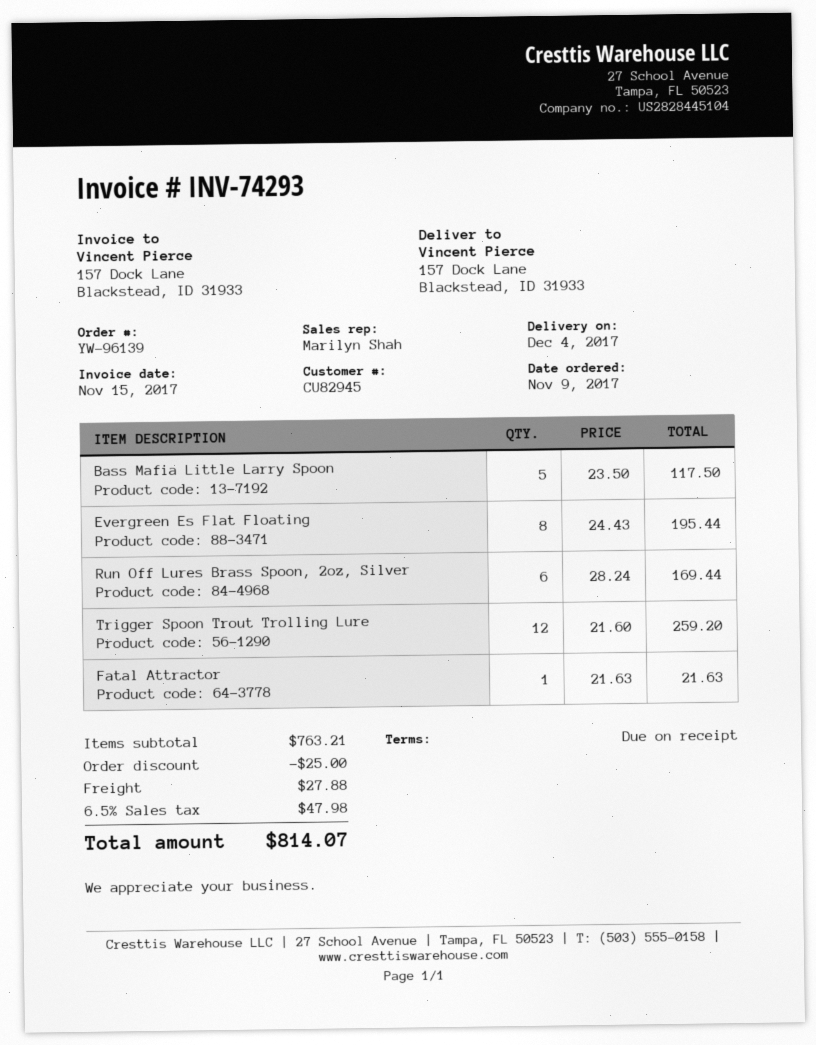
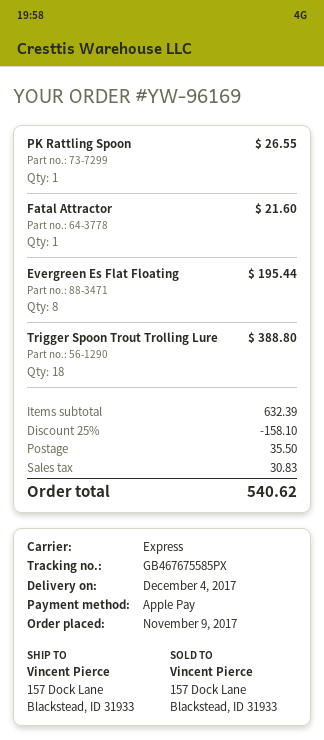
order number: YW-96139 -> YW-96169
Bass Mafia Little Larry Spoon: 5 for 117.50 -> none
Run Off Lures Brass Spoon, 2oz, Silver: 6 for 169.44 -> none
Trigger Spoon Trout Trolling Lure: 12 for 259.20 -> 18 for 388.80
Fatal Attractor: 1 for 21.63 -> 1 for 21.60
PK Rattling Spoon: none -> 1 for 26.55
subtotal: 763.21 -> 632.39
discount: 25.00 -> 158.10
shipping: 27.88 -> 35.50
tax: 47.98 -> 30.83
total: 814.07 -> 540.62

